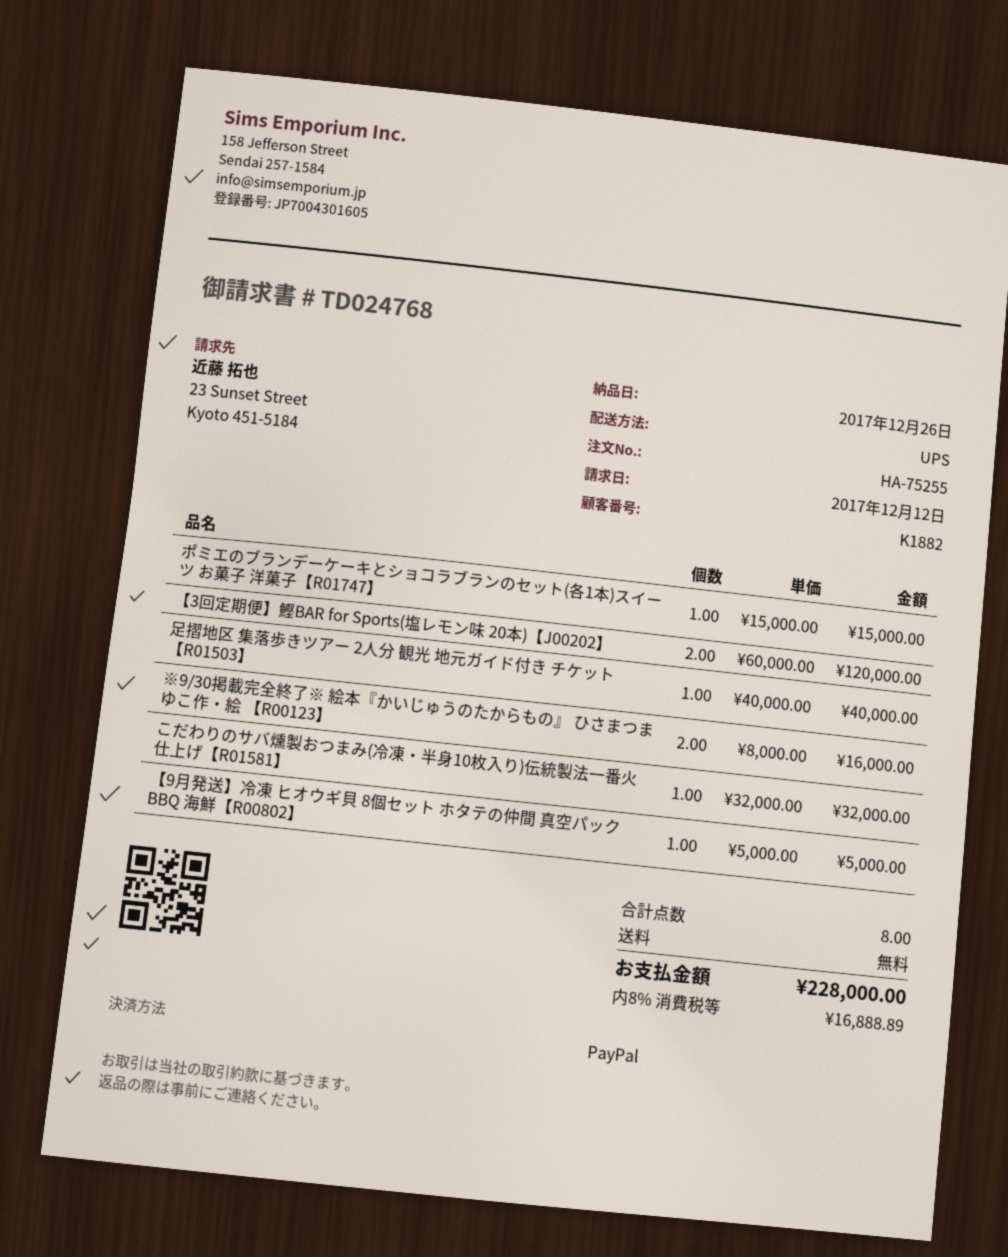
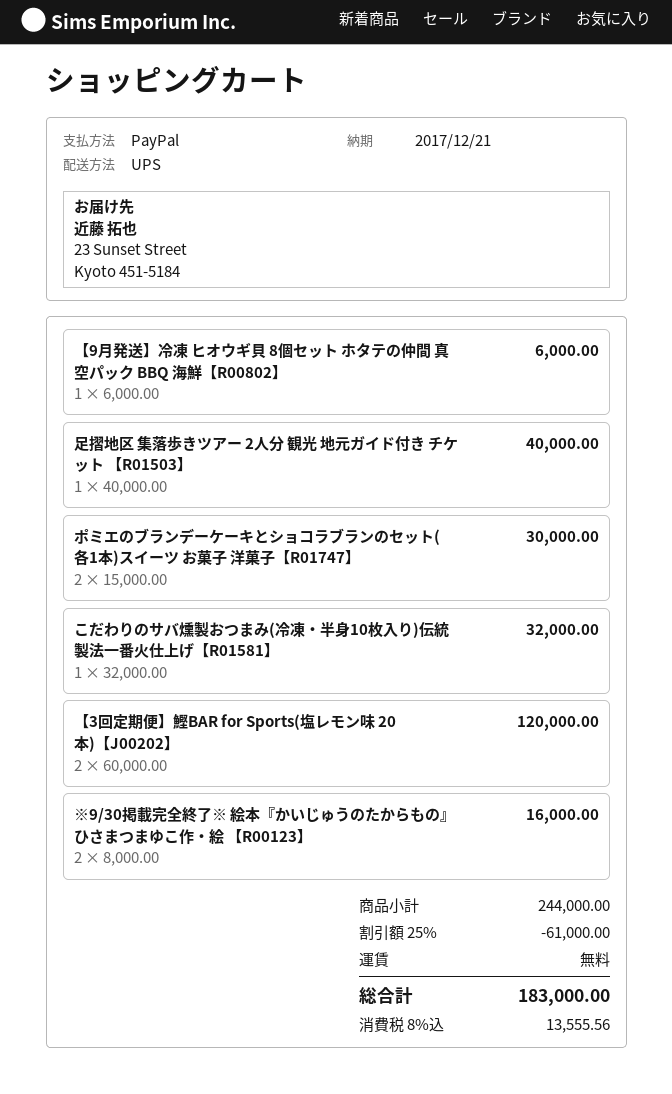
delivery date: 2017-12-26 -> 2017-12-21
ポミエのブランデーケーキとショコラブランのセット(各1本)スイーツ お菓子 洋菓子【R01747】: 1 x 15000.00 = 15000.00 -> 2 x 15000.00 = 30000.00
【9月発送】冷凍 ヒオウギ貝 8個セット ホタテの仲間 真空パック BBQ 海鮮【R00802】: 1 x 5000.00 = 5000.00 -> 1 x 6000.00 = 6000.00
discount: none -> 25% = 61000.00
tax: 8% = 16888.89 -> 8% = 13555.56
total: 228000.00 -> 183000.00

